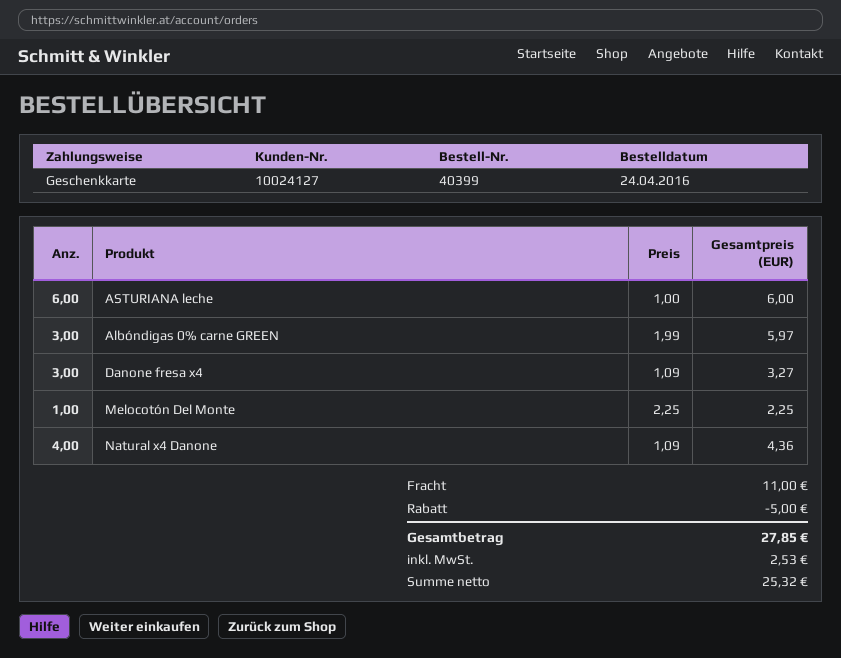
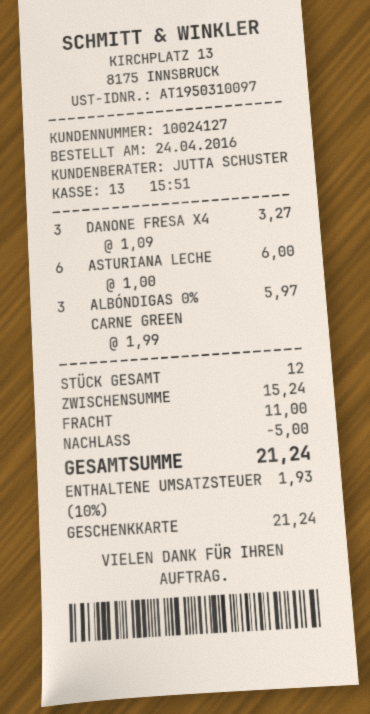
Melocotón Del Monte: 1 x 2.25 = 2.25 -> none
Natural x4 Danone: 4 x 1.09 = 4.36 -> none
tax: 2.53 -> 1.93
total: 27.85 -> 21.24

